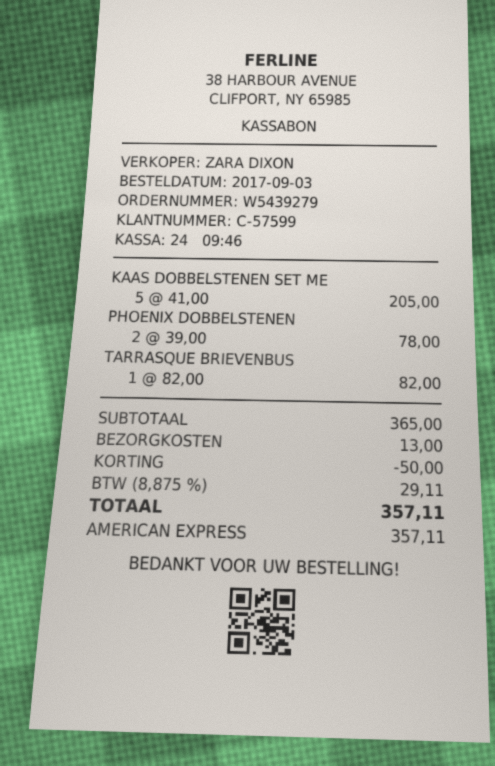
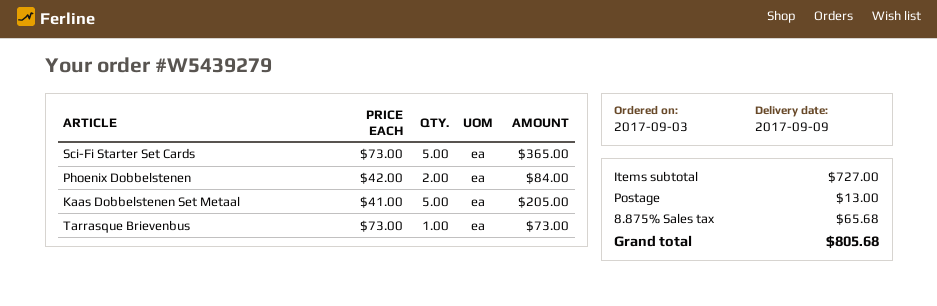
PHOENIX DOBBELSTENEN: 2 x 39.00 = 78.00 -> 2 x 42.00 = 84.00
TARRASQUE BRIEVENBUS: 1 x 82.00 = 82.00 -> 1 x 73.00 = 73.00
Sci-Fi Starter Set Cards: none -> 5 x 73.00 = 365.00
subtotal: 365.00 -> 727.00
discount: 50.00 -> none
tax: 8.875% = 29.11 -> 8.875% = 65.68
total: 357.11 -> 805.68

